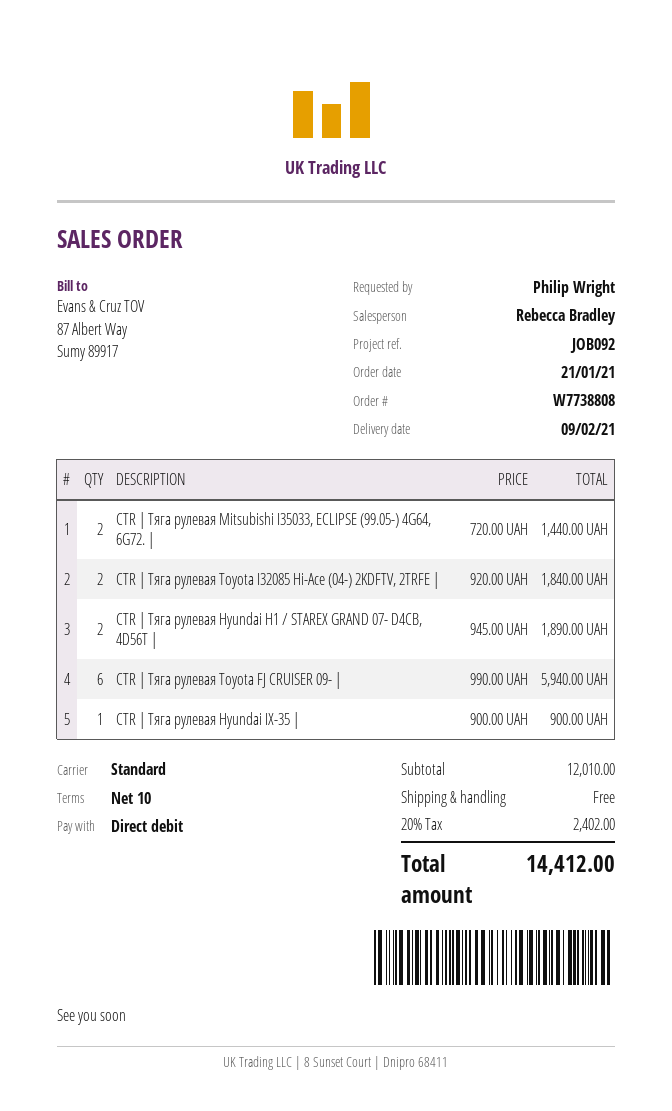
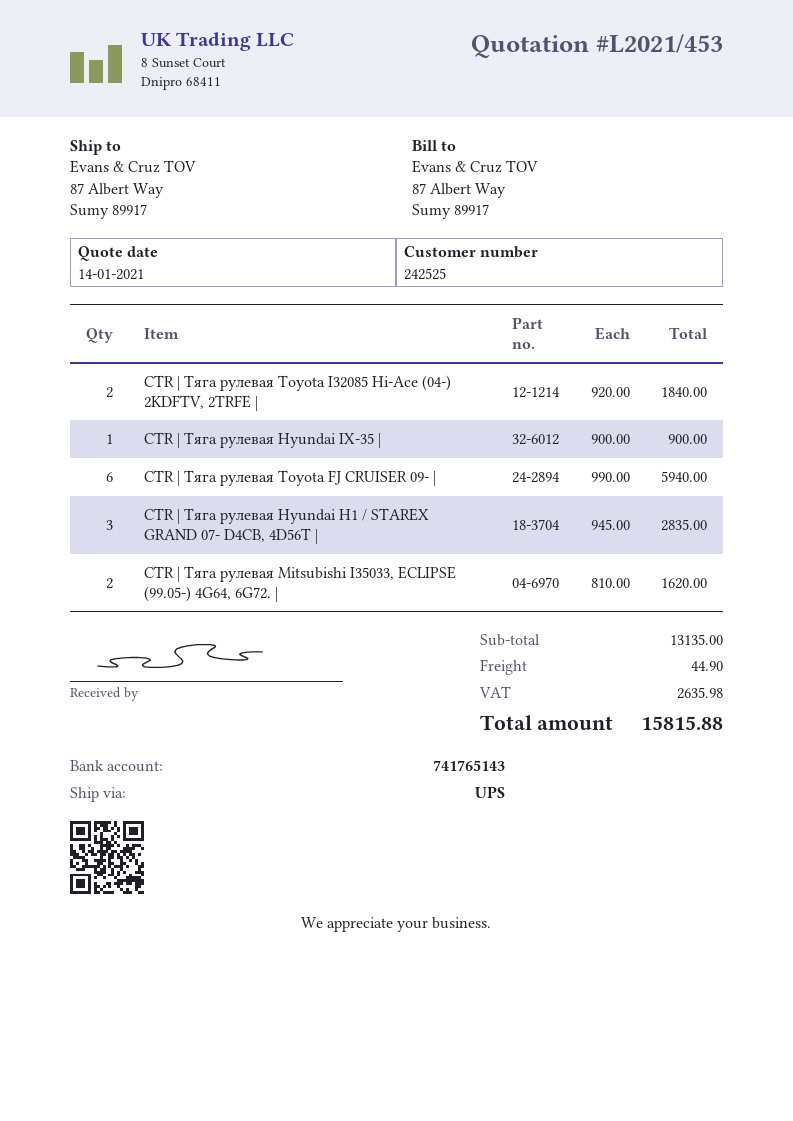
shipping method: standard -> UPS
CTR | Тяга рулевая Mitsubishi I35033, ECLIPSE (99.05-) 4G64, 6G72. |: 2 x 720.00 = 1440.00 -> 2 x 810.00 = 1620.00
CTR | Тяга рулевая Hyundai H1 / STAREX GRAND 07- D4CB, 4D56T |: 2 x 945.00 = 1890.00 -> 3 x 945.00 = 2835.00
subtotal: 12010.00 -> 13135.00
shipping: 0.00 -> 44.90
tax: 2402.00 -> 2635.98
total: 14412.00 -> 15815.88

